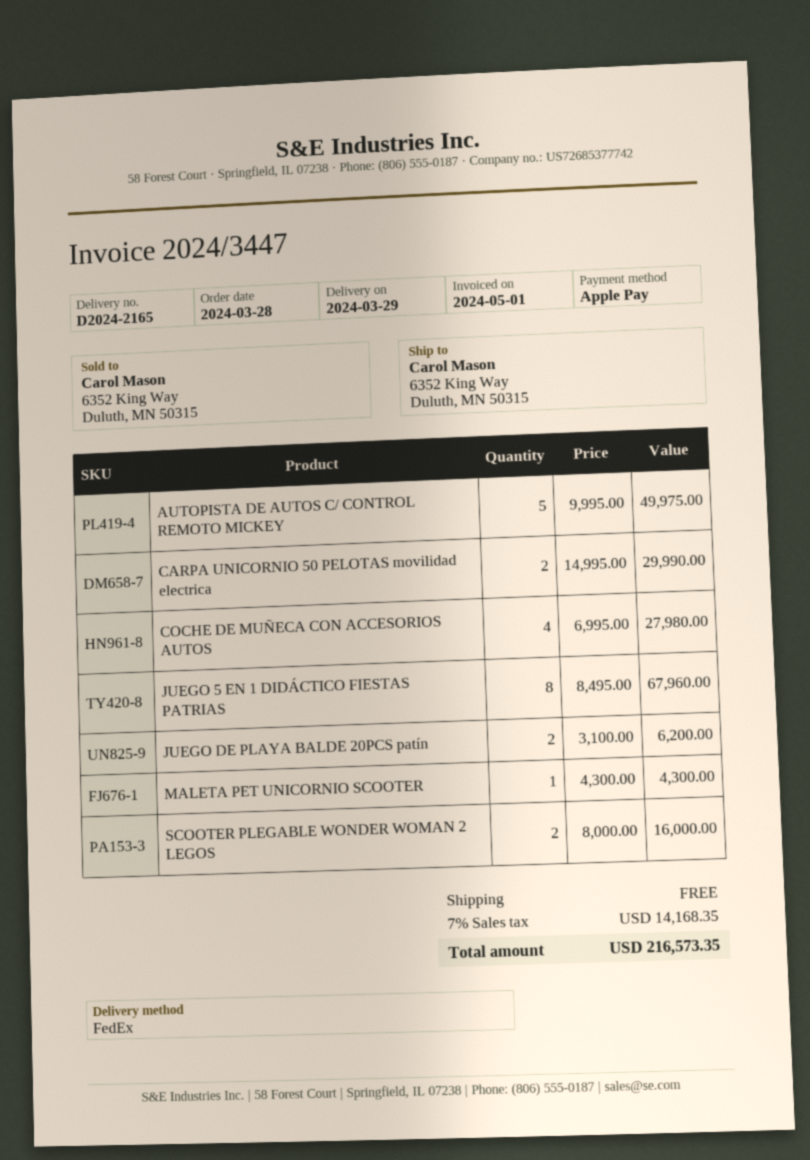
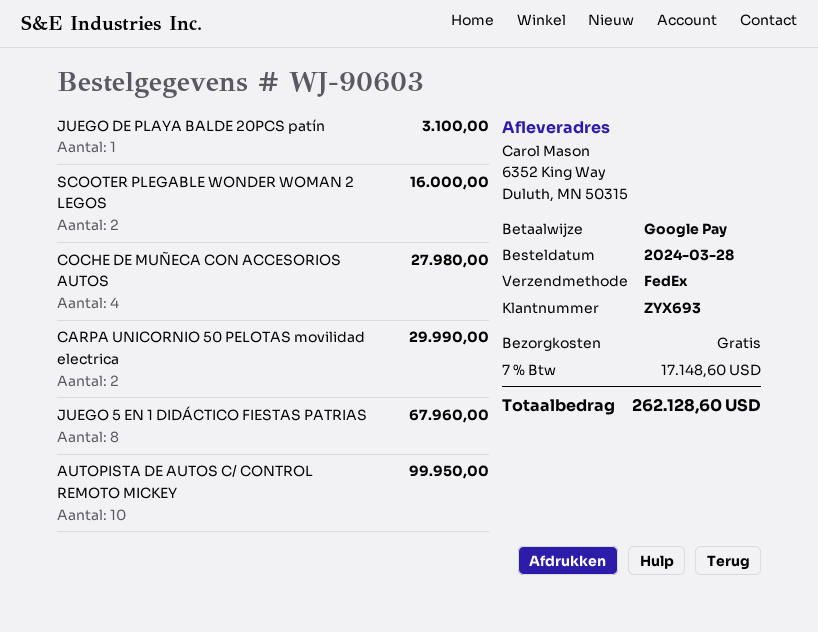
payment method: Apple Pay -> Google Pay
AUTOPISTA DE AUTOS C/ CONTROL REMOTO MICKEY: 5 for 49975.00 -> 10 for 99950.00
JUEGO DE PLAYA BALDE 20PCS patín: 2 for 6200.00 -> 1 for 3100.00
MALETA PET UNICORNIO SCOOTER: 1 for 4300.00 -> none
tax: 7% = 14168.35 -> 7% = 17148.60
total: 216573.35 -> 262128.60

